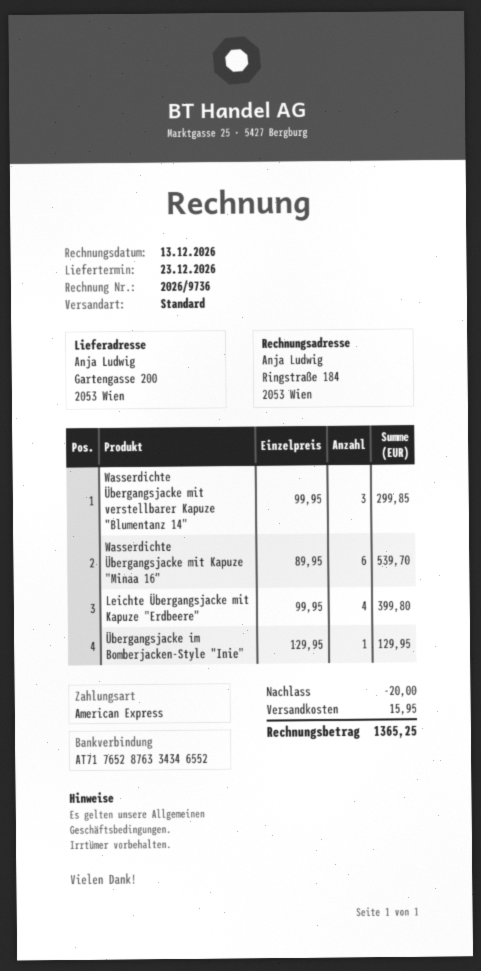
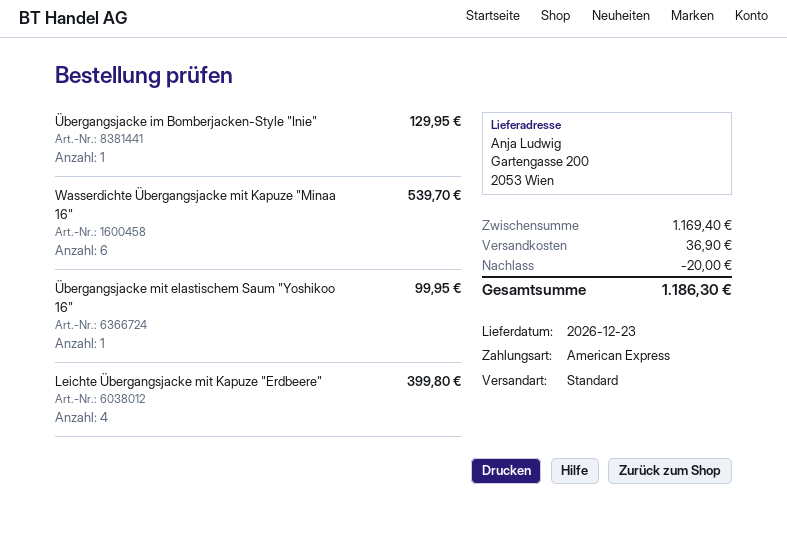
Wasserdichte Übergangsjacke mit verstellbarer Kapuze "Blumentanz 14": 3 for 299.85 -> none
Übergangsjacke mit elastischem Saum "Yoshikoo 16": none -> 1 for 99.95
shipping: 15.95 -> 36.90
total: 1365.25 -> 1186.30

